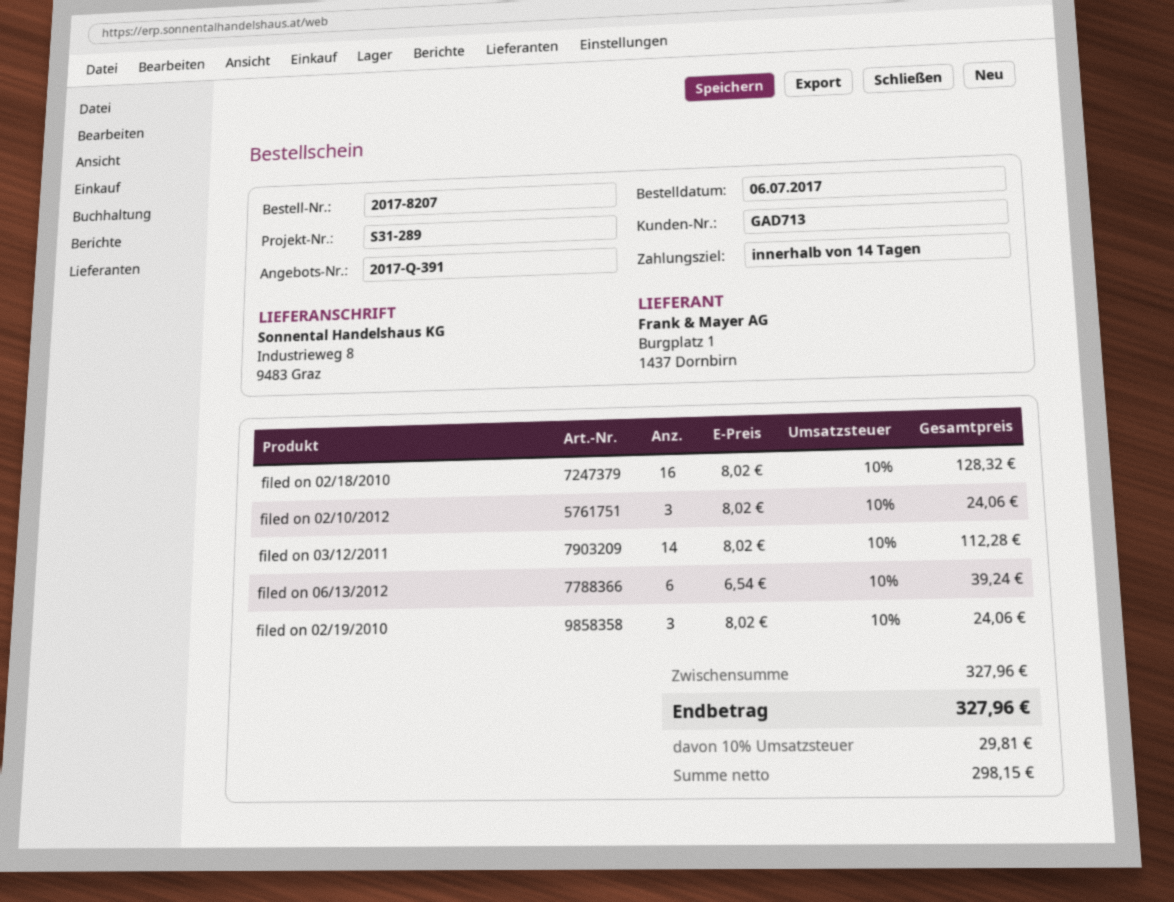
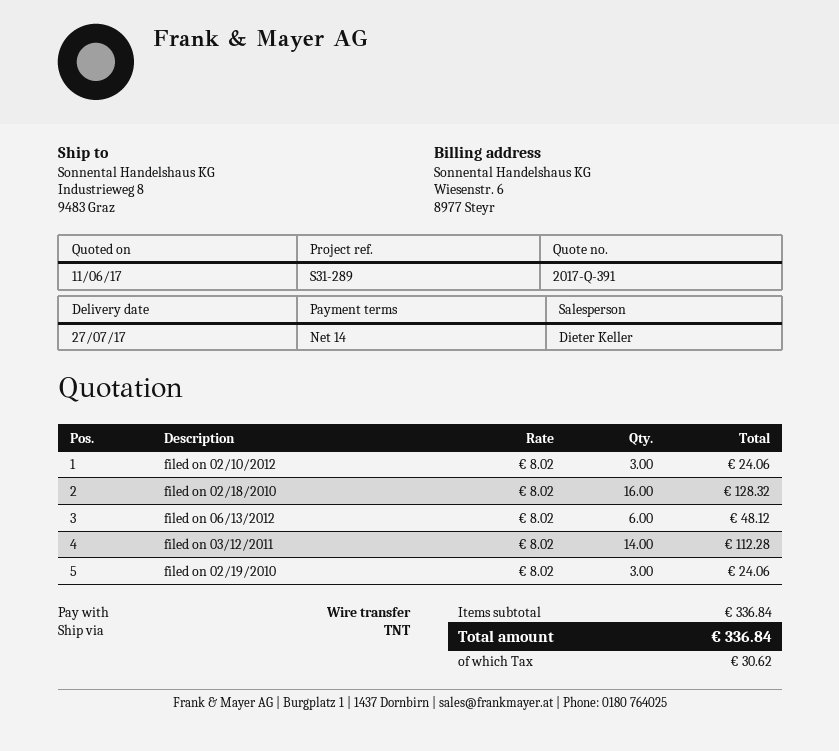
filed on 06/13/2012: 6 x 6.54 = 39.24 -> 6 x 8.02 = 48.12
subtotal: 327.96 -> 336.84
tax: 29.81 -> 30.62
total: 327.96 -> 336.84

